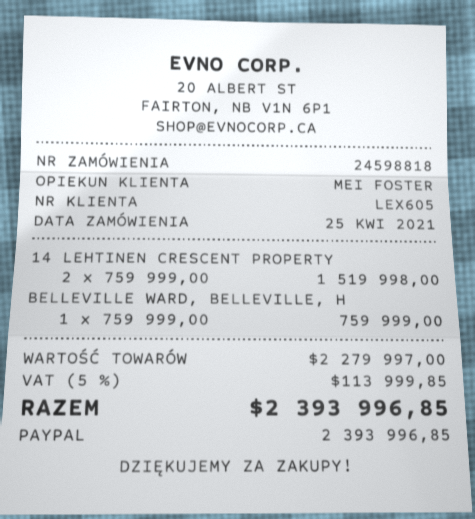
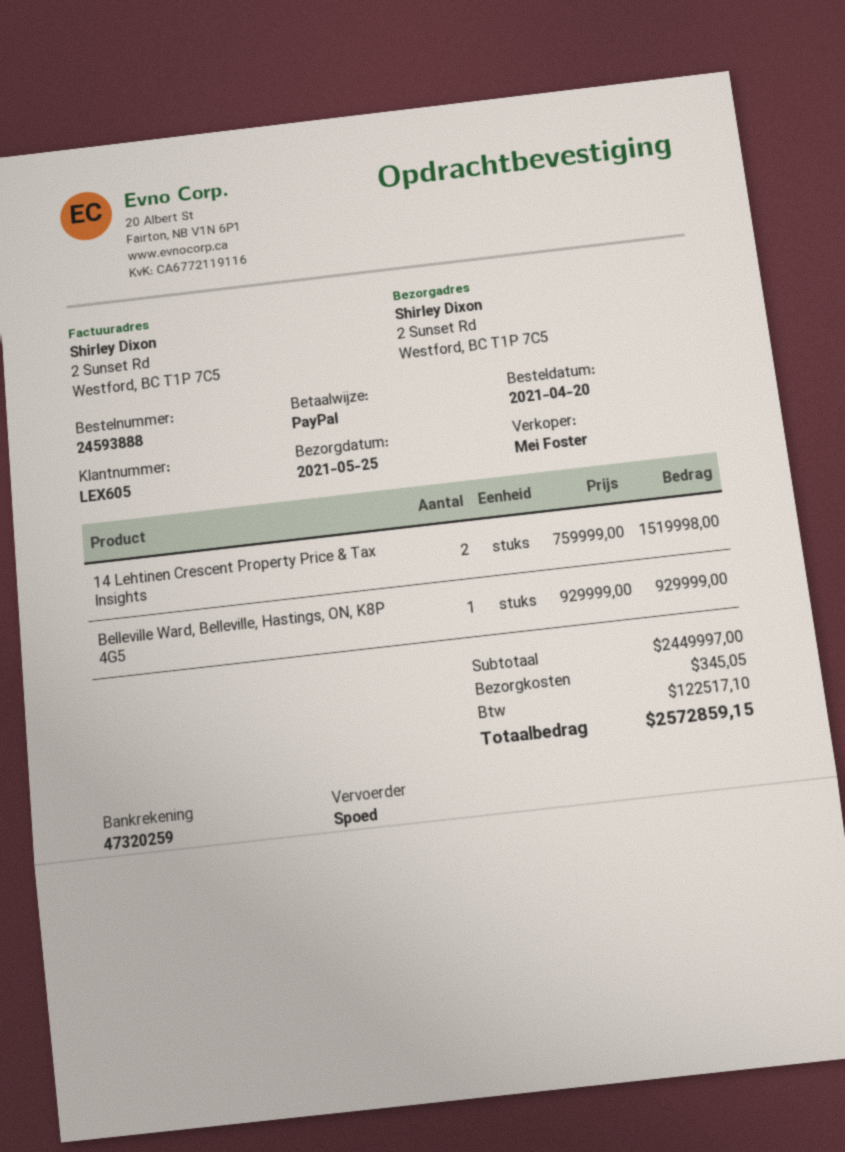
order number: 24598818 -> 24593888
order date: 2021-04-25 -> 2021-04-20
BELLEVILLE WARD, BELLEVILLE, H: 1 x 759999.00 = 759999.00 -> 1 x 929999.00 = 929999.00
subtotal: 2279997.00 -> 2449997.00
shipping: none -> 345.05
tax: 113999.85 -> 122517.10
total: 2393996.85 -> 2572859.15

